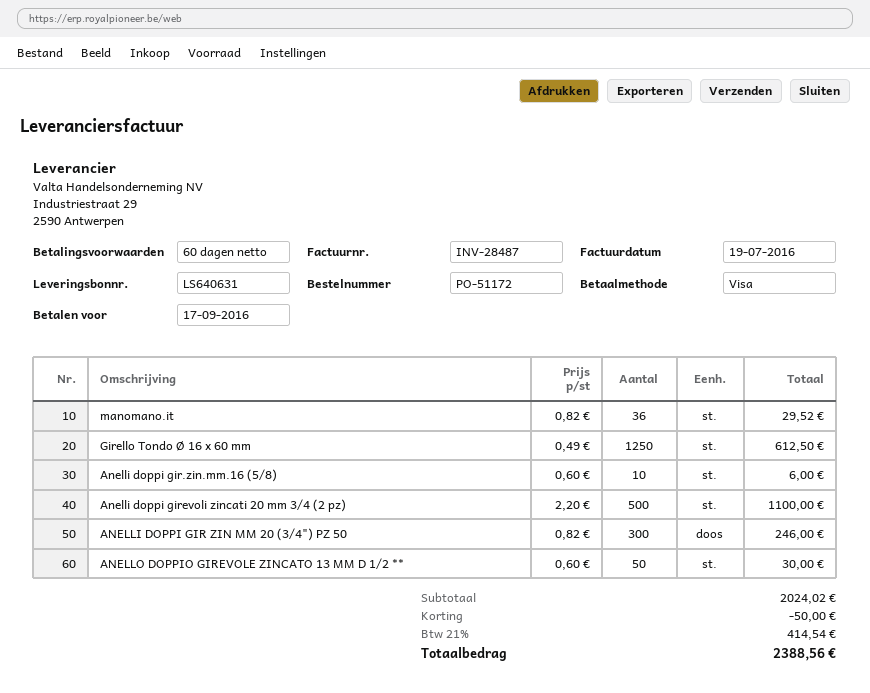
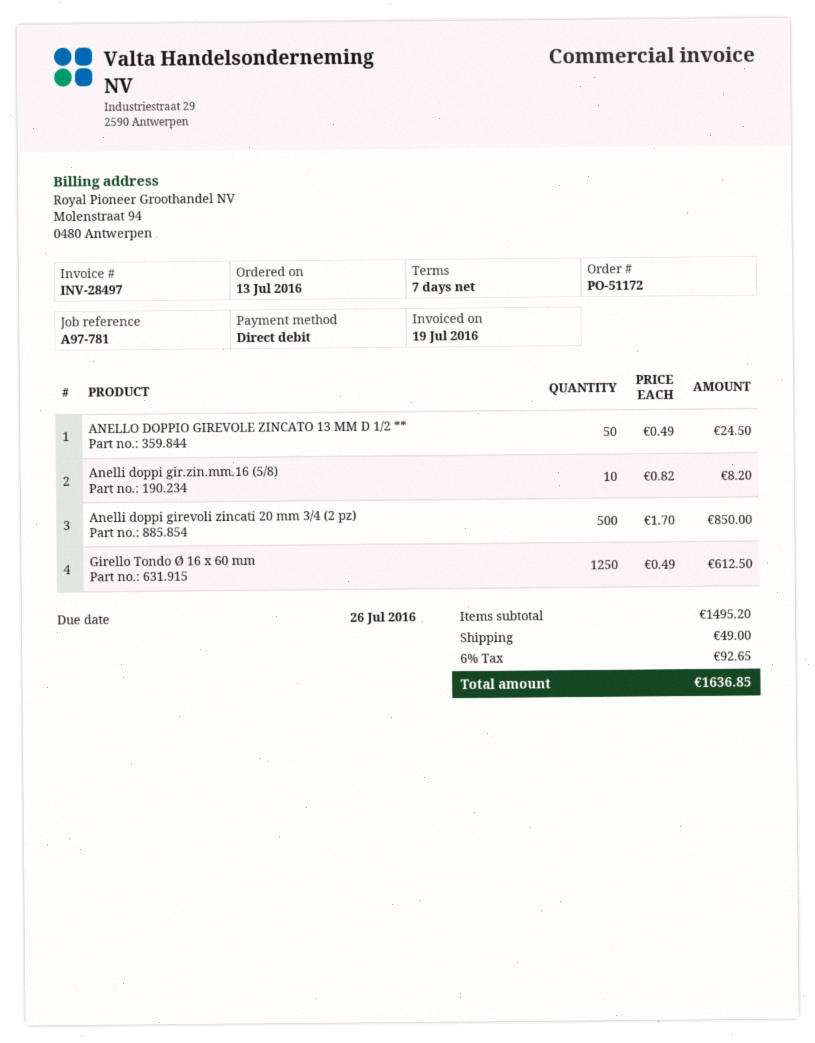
invoice number: INV-28487 -> INV-28497
payment terms: 60 days -> 7 days
due date: 2016-09-17 -> 2016-07-26
payment method: Visa -> direct debit
manomano.it: 36 x 0.82 = 29.52 -> none
Anelli doppi gir.zin.mm.16 (5/8): 10 x 0.60 = 6.00 -> 10 x 0.82 = 8.20
Anelli doppi girevoli zincati 20 mm 3/4 (2 pz): 500 x 2.20 = 1100.00 -> 500 x 1.70 = 850.00
ANELLI DOPPI GIR ZIN MM 20 (3/4") PZ 50: 300 x 0.82 = 246.00 -> none
ANELLO DOPPIO GIREVOLE ZINCATO 13 MM D 1/2 **: 50 x 0.60 = 30.00 -> 50 x 0.49 = 24.50
subtotal: 2024.02 -> 1495.20
discount: 50.00 -> none
shipping: none -> 49.00
tax: 21% = 414.54 -> 6% = 92.65
total: 2388.56 -> 1636.85

